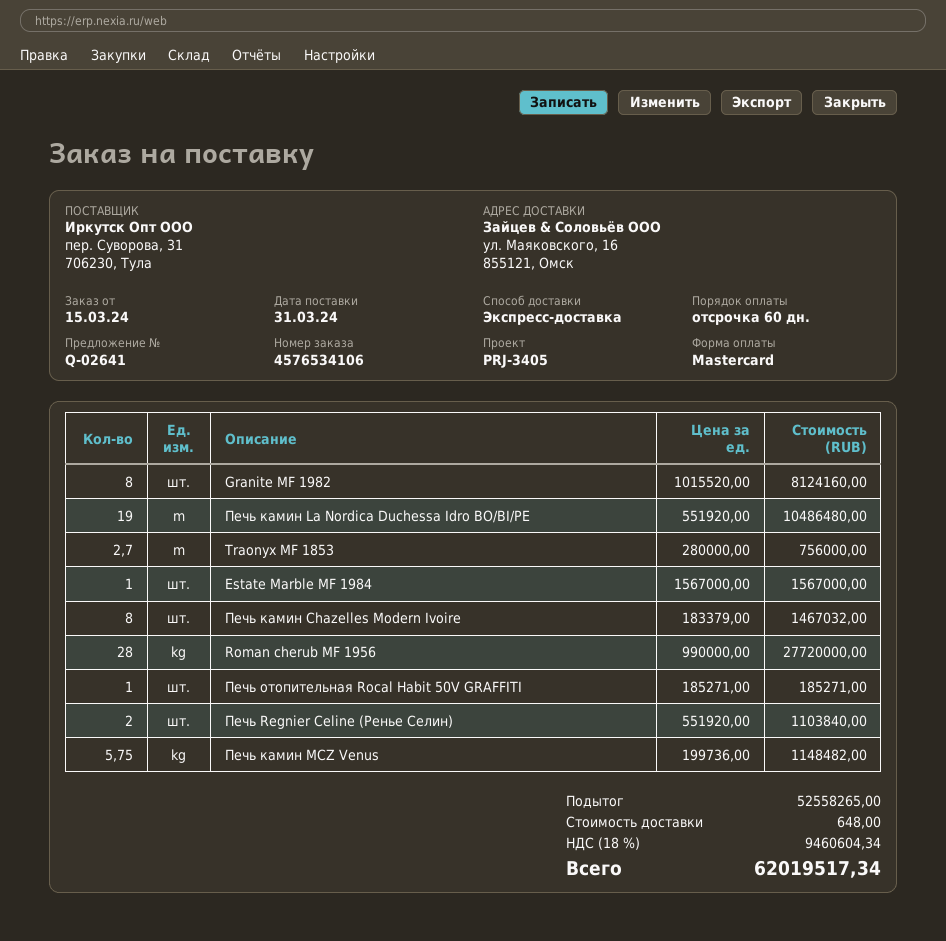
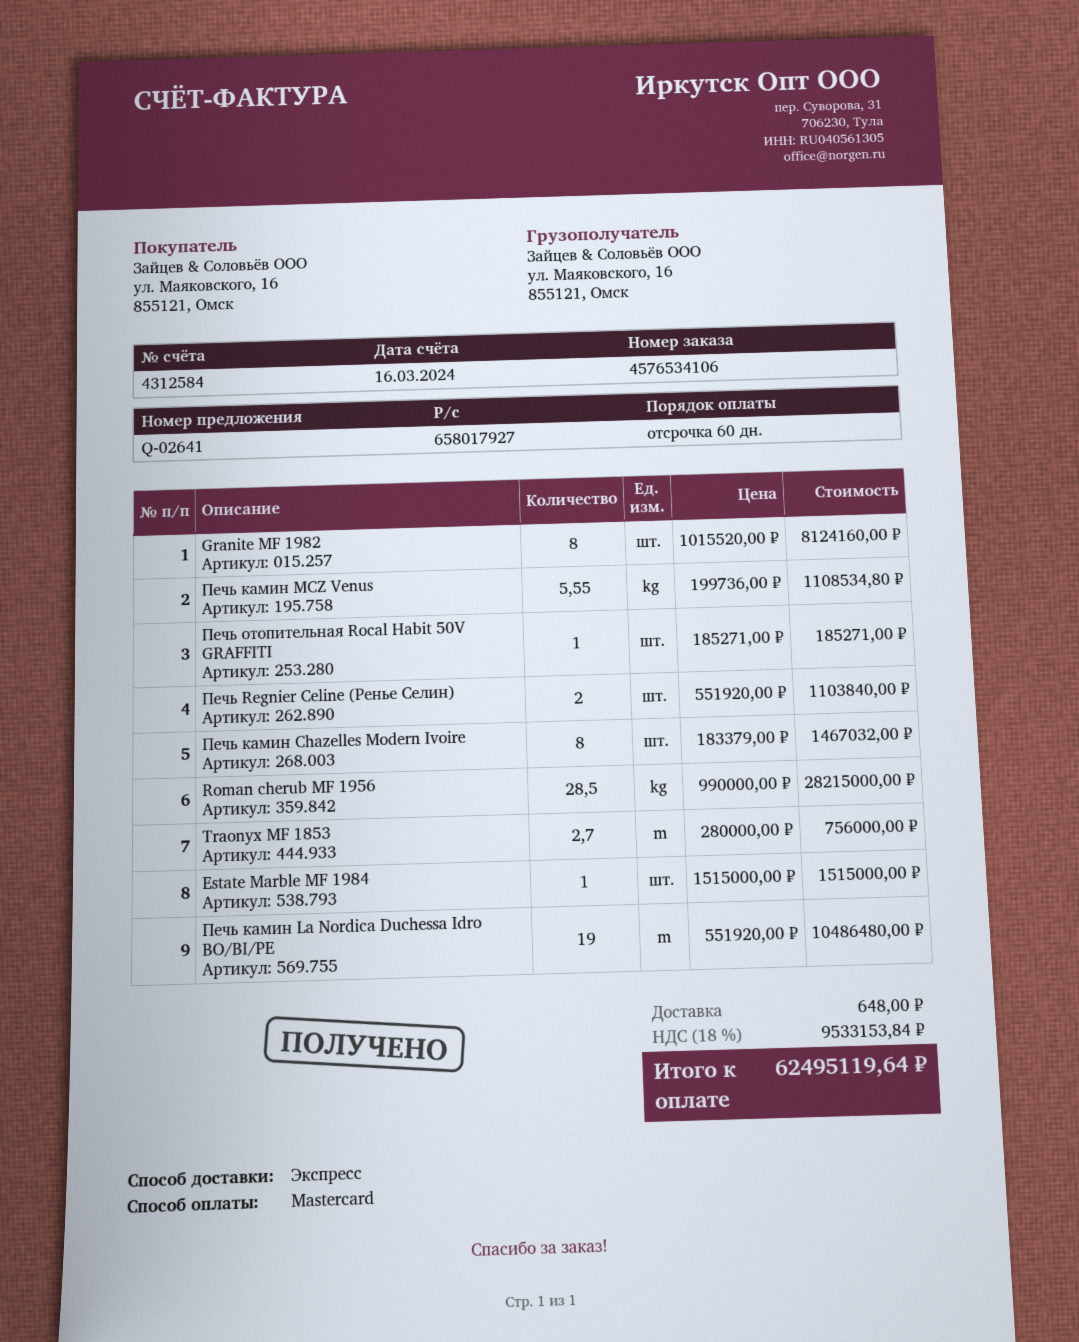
Estate Marble MF 1984: 1 x 1567000.00 = 1567000.00 -> 1 x 1515000.00 = 1515000.00
Roman cherub MF 1956: 28 x 990000.00 = 27720000.00 -> 28.5 x 990000.00 = 28215000.00
Печь камин MCZ Venus: 5.75 x 199736.00 = 1148482.00 -> 5.55 x 199736.00 = 1108534.80
tax: 18% = 9460604.34 -> 18% = 9533153.84
total: 62019517.34 -> 62495119.64

